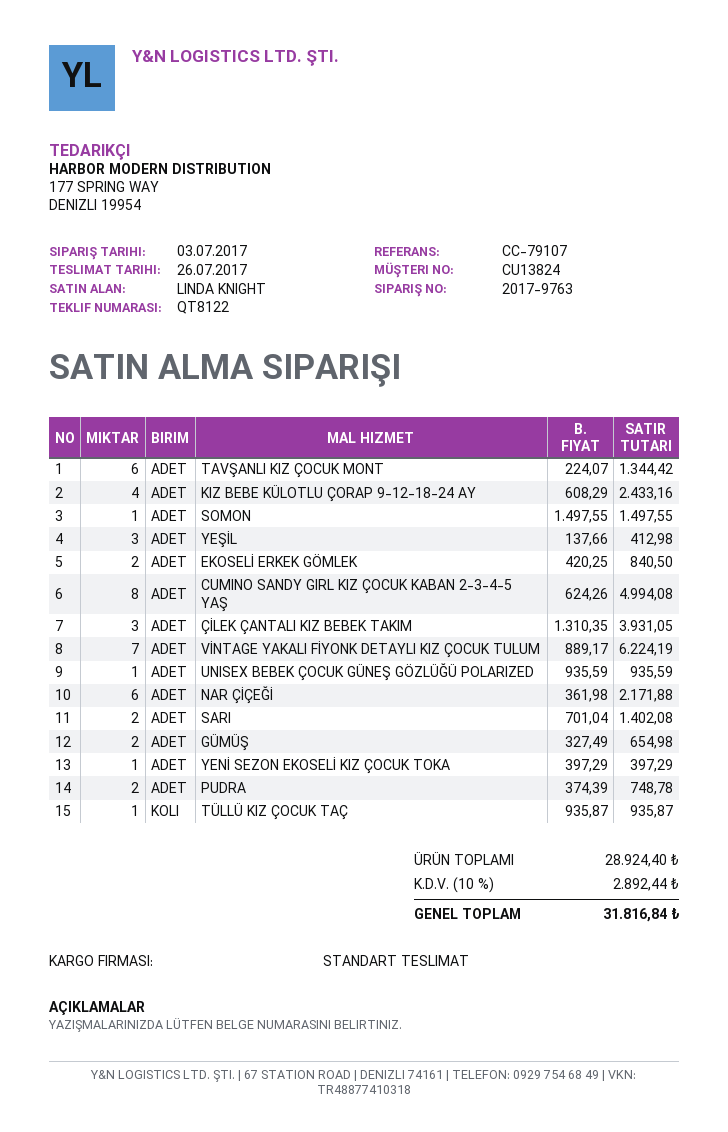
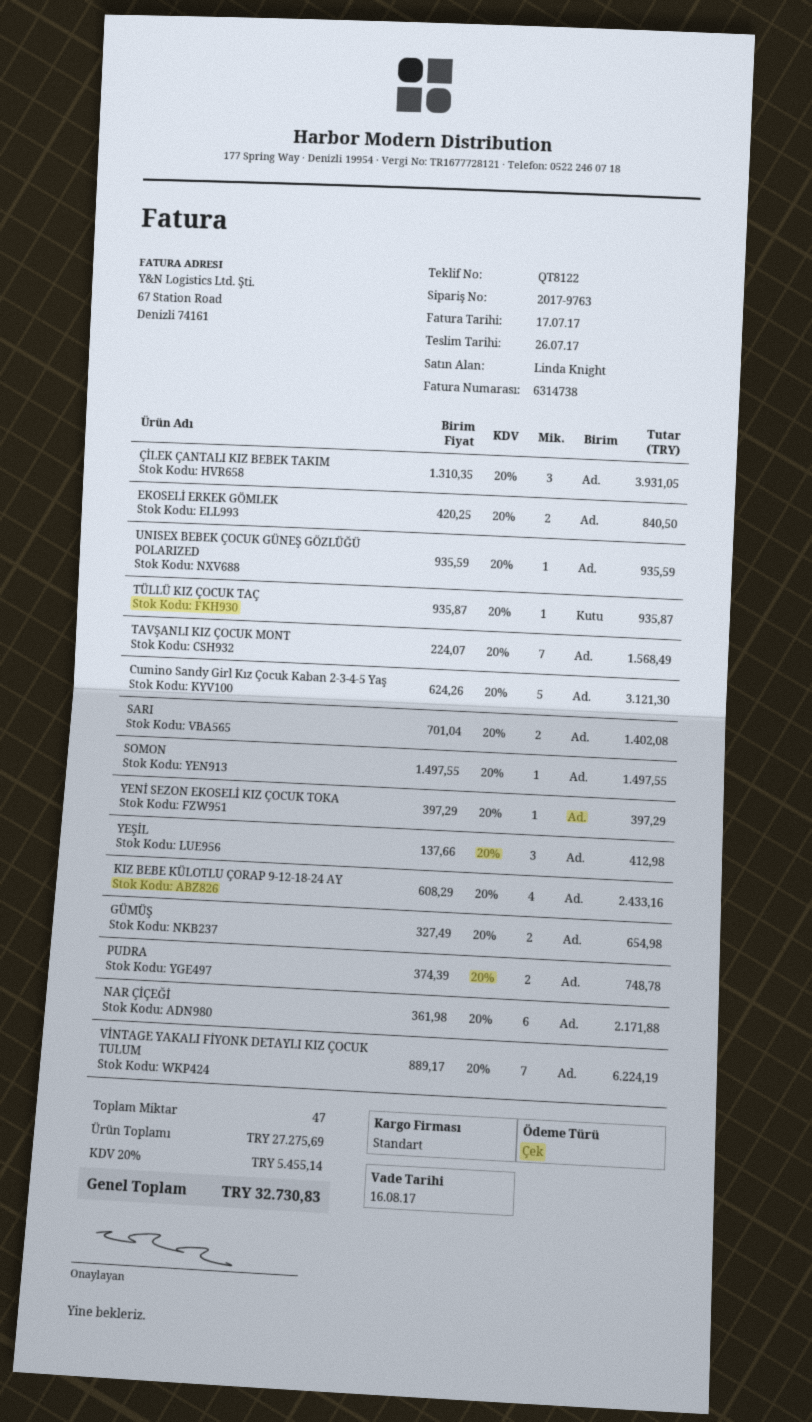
TAVŞANLI KIZ ÇOCUK MONT: 6 x 224.07 = 1344.42 -> 7 x 224.07 = 1568.49
CUMINO SANDY GIRL KIZ ÇOCUK KABAN 2-3-4-5 YAŞ: 8 x 624.26 = 4994.08 -> 5 x 624.26 = 3121.30
subtotal: 28924.40 -> 27275.69
tax: 10% = 2892.44 -> 20% = 5455.14
total: 31816.84 -> 32730.83

